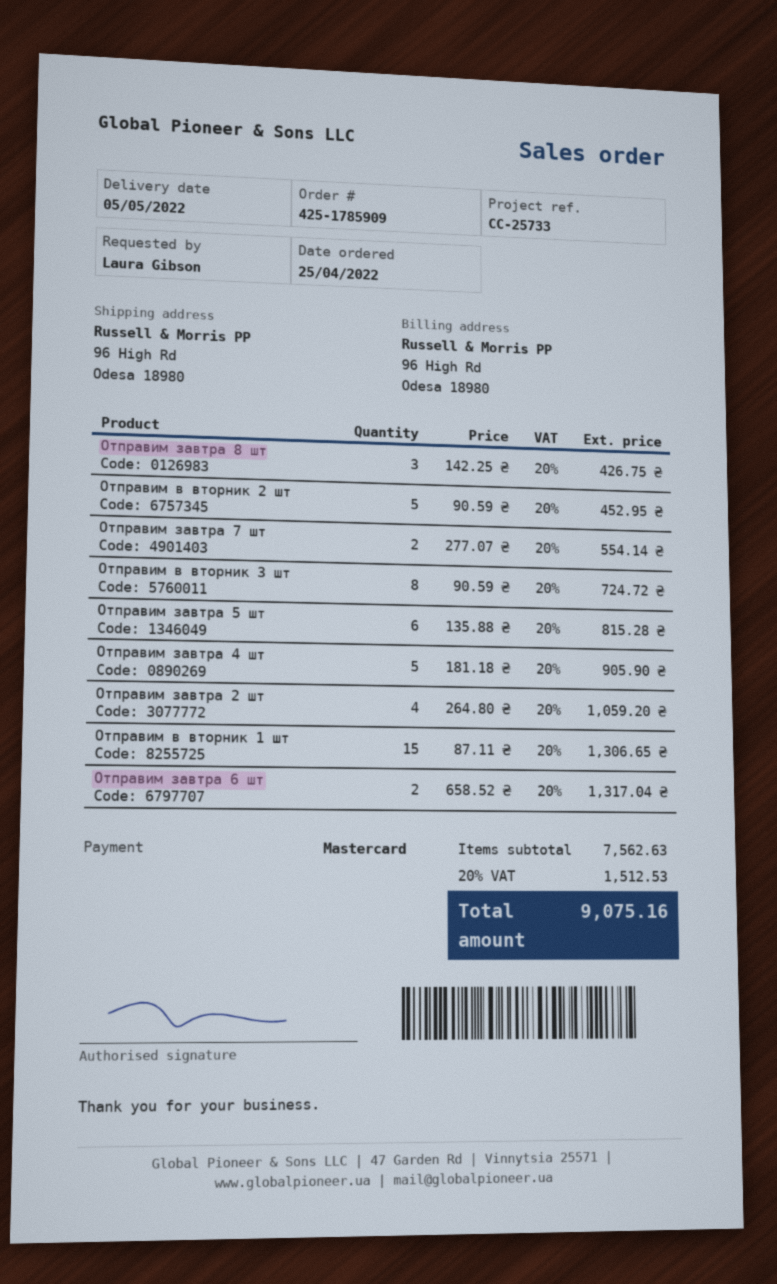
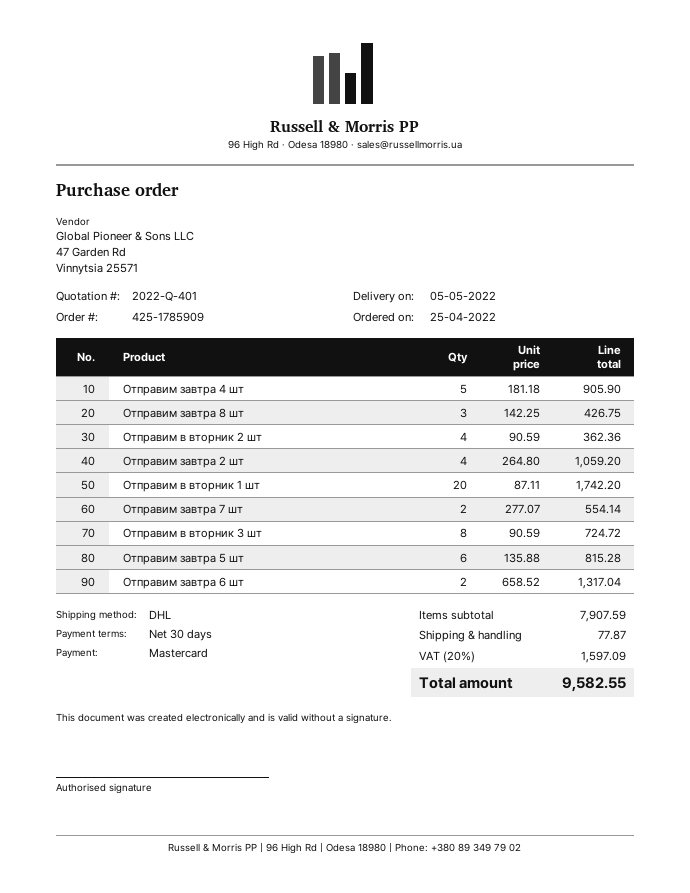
Отправим в вторник 2 шт: 5 x 90.59 = 452.95 -> 4 x 90.59 = 362.36
Отправим в вторник 1 шт: 15 x 87.11 = 1306.65 -> 20 x 87.11 = 1742.20
subtotal: 7562.63 -> 7907.59
shipping: none -> 77.87
tax: 20% = 1512.53 -> 20% = 1597.09
total: 9075.16 -> 9582.55

